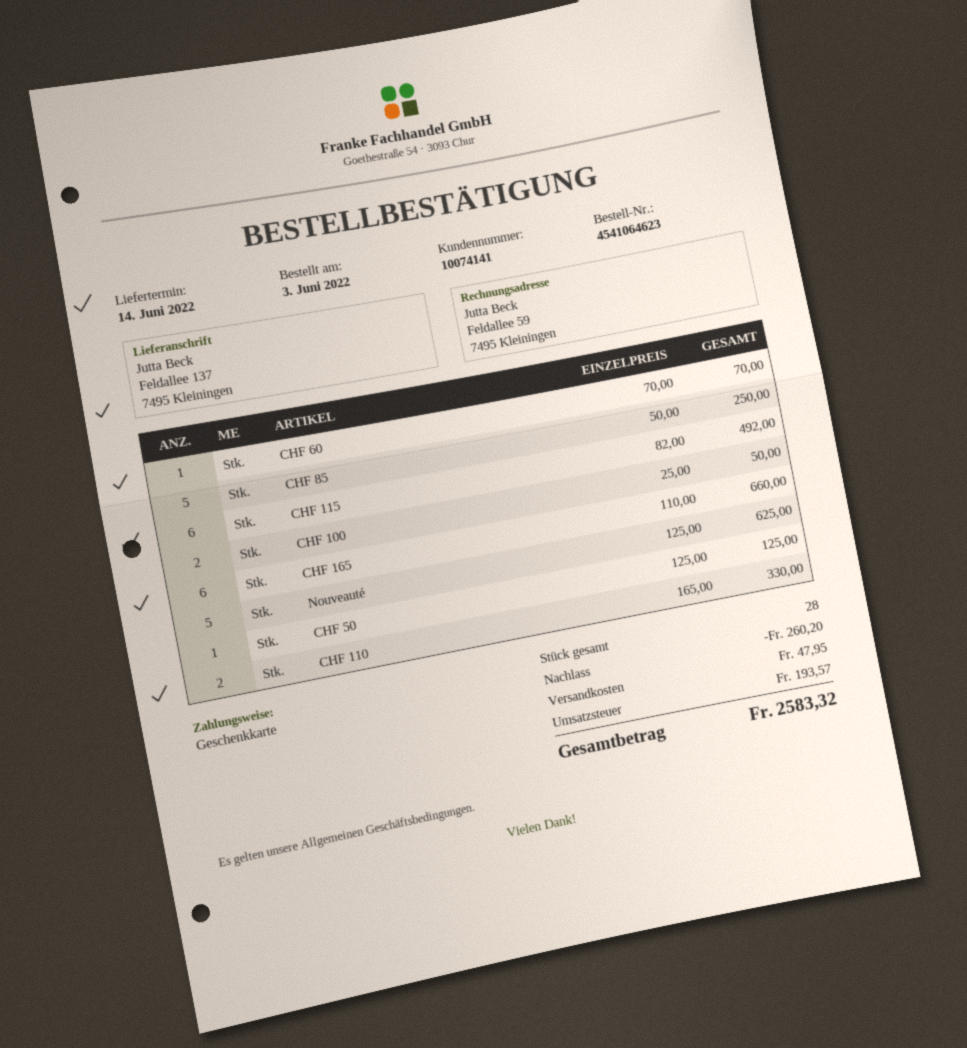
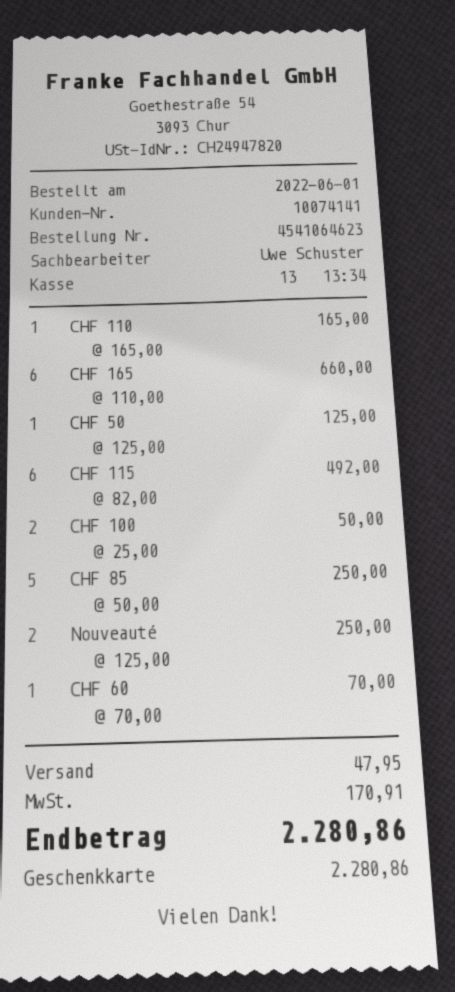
order date: 2022-06-03 -> 2022-06-01
Nouveauté: 5 x 125.00 = 625.00 -> 2 x 125.00 = 250.00
CHF 110: 2 x 165.00 = 330.00 -> 1 x 165.00 = 165.00
discount: 260.20 -> none
tax: 193.57 -> 170.91
total: 2583.32 -> 2280.86

